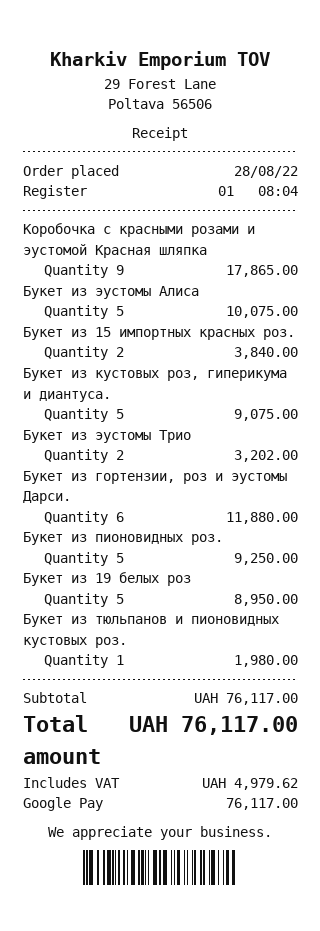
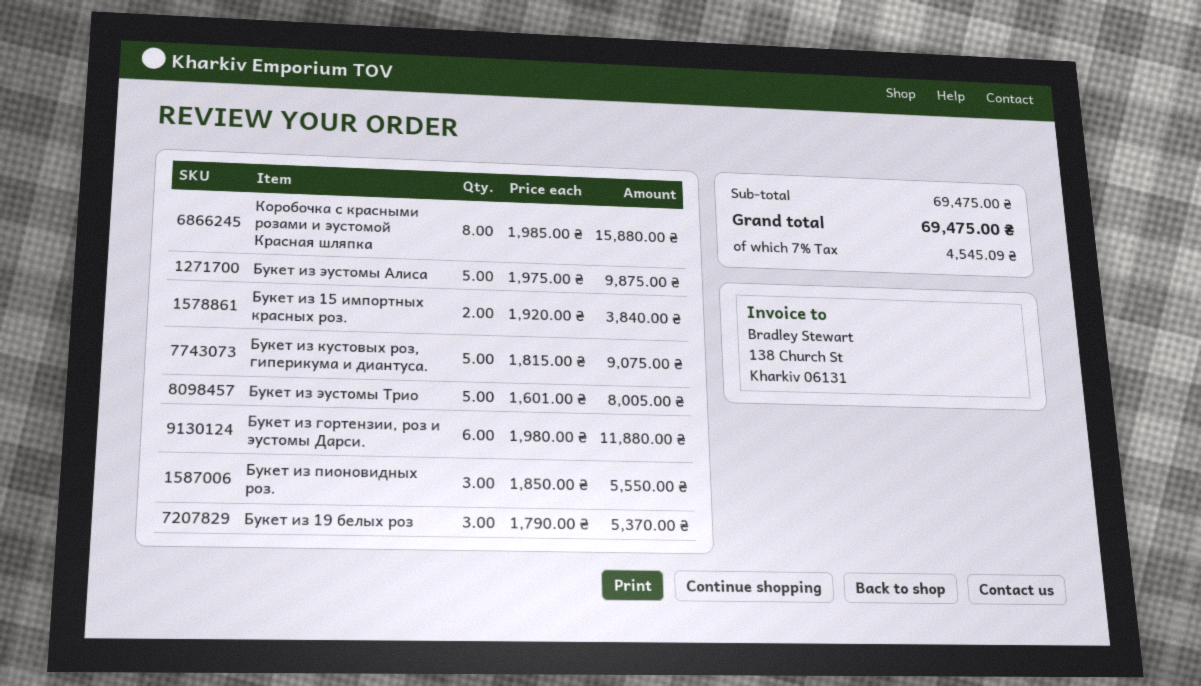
Коробочка с красными розами и эустомой Красная шляпка: 9 for 17865.00 -> 8 for 15880.00
Букет из эустомы Алиса: 5 for 10075.00 -> 5 for 9875.00
Букет из эустомы Трио: 2 for 3202.00 -> 5 for 8005.00
Букет из пионовидных роз.: 5 for 9250.00 -> 3 for 5550.00
Букет из 19 белых роз: 5 for 8950.00 -> 3 for 5370.00
Букет из тюльпанов и пионовидных кустовых роз.: 1 for 1980.00 -> none
subtotal: 76117.00 -> 69475.00
tax: 4979.62 -> 4545.09
total: 76117.00 -> 69475.00

